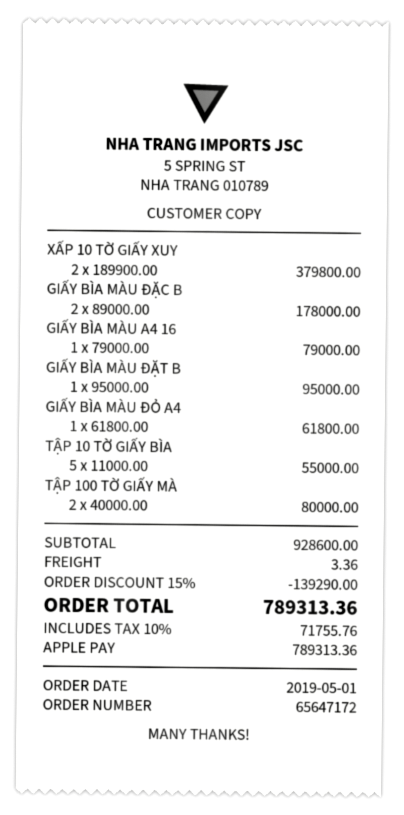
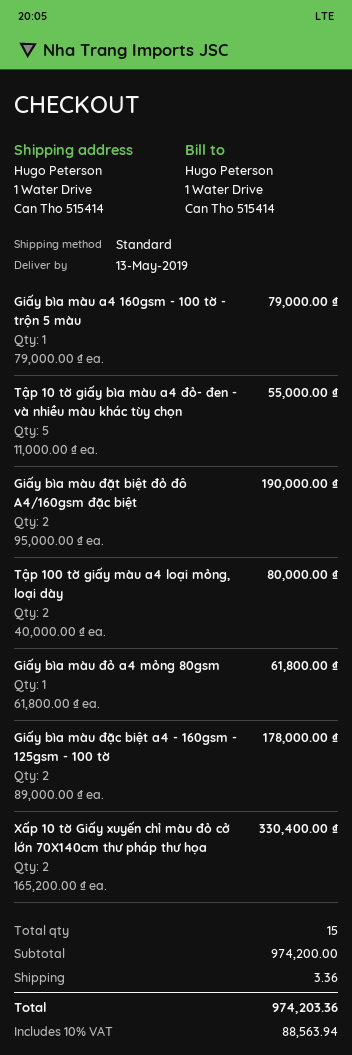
XẤP 10 TỜ GIẤY XUY: 2 x 189900.00 = 379800.00 -> 2 x 165200.00 = 330400.00
GIẤY BÌA MÀU ĐẶT B: 1 x 95000.00 = 95000.00 -> 2 x 95000.00 = 190000.00
subtotal: 928600.00 -> 974200.00
discount: 15% = 139290.00 -> none
tax: 10% = 71755.76 -> 10% = 88563.94
total: 789313.36 -> 974203.36

